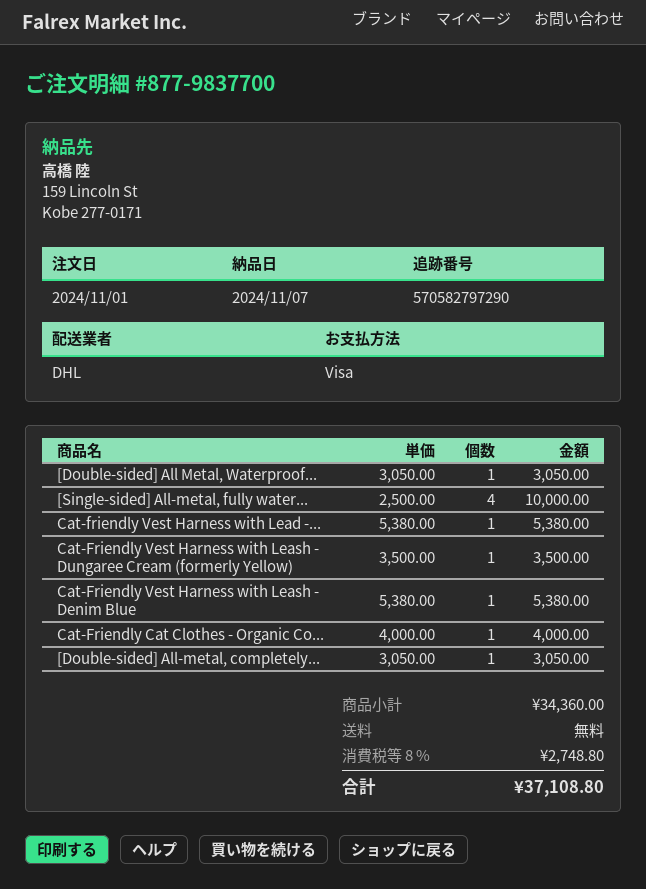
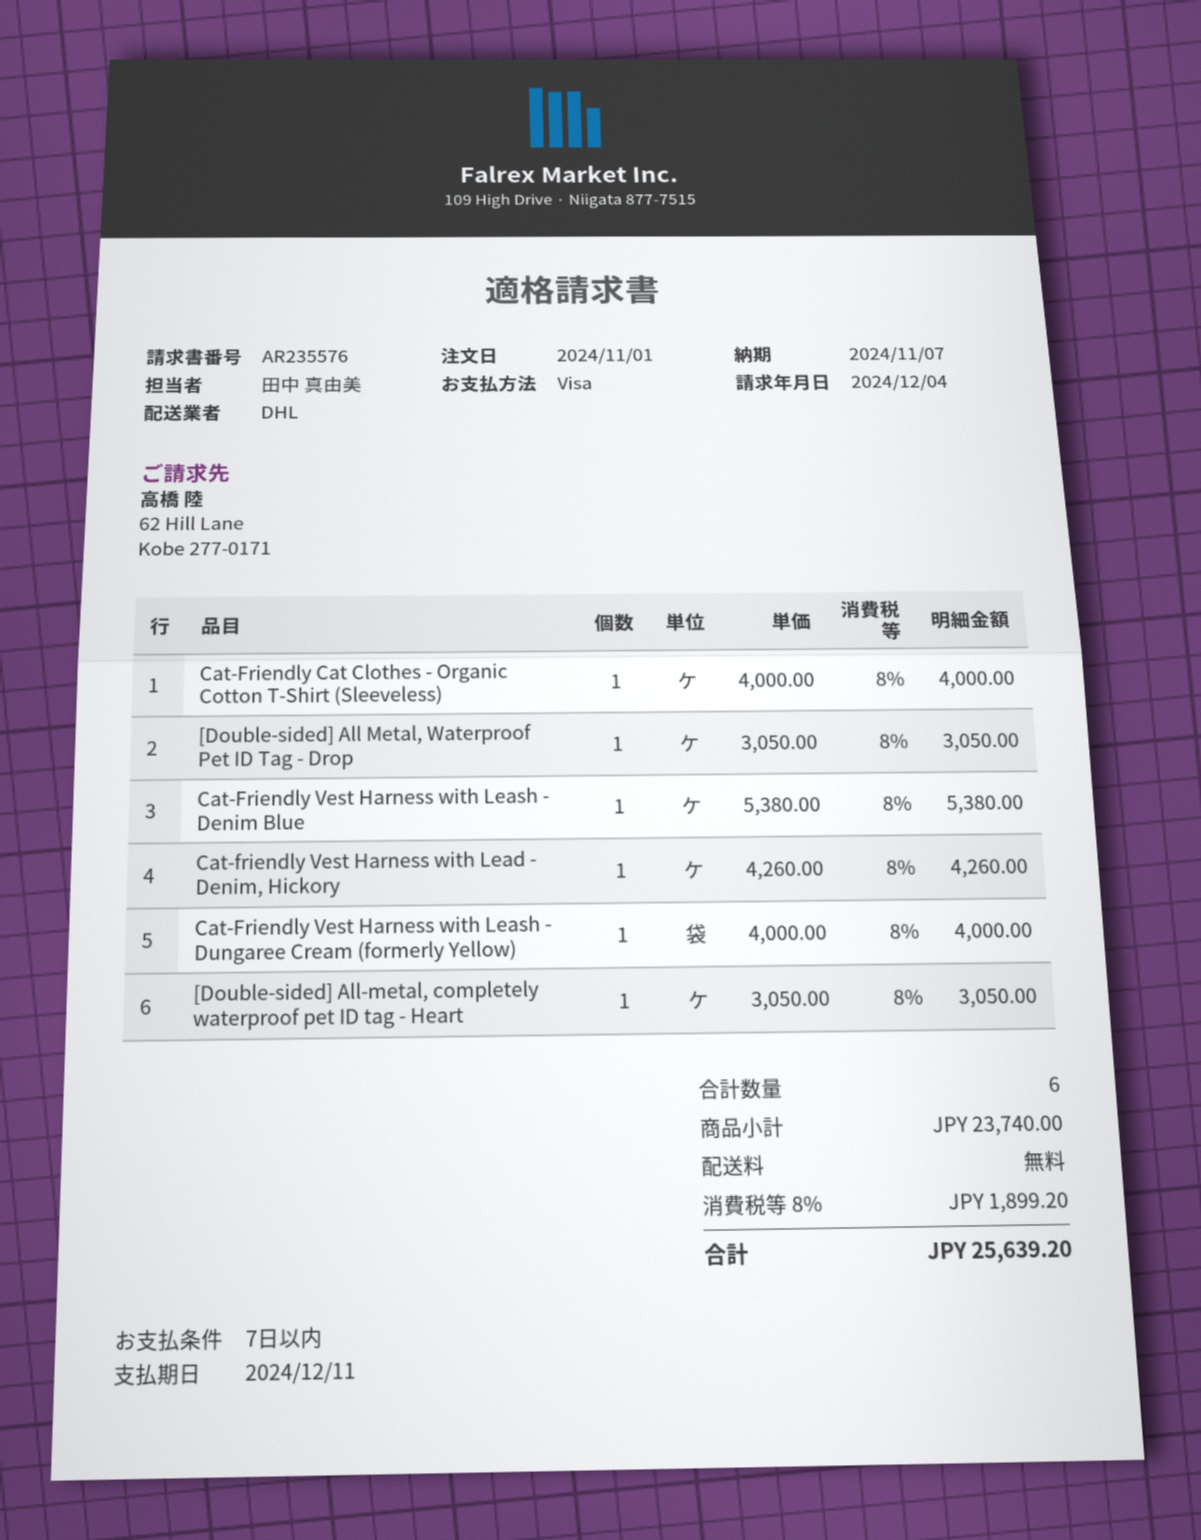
[Single-sided] All-metal, fully water...: 4 x 2500.00 = 10000.00 -> none
Cat-friendly Vest Harness with Lead -...: 1 x 5380.00 = 5380.00 -> 1 x 4260.00 = 4260.00
Cat-Friendly Vest Harness with Leash - Dungaree Cream (formerly Yellow): 1 x 3500.00 = 3500.00 -> 1 x 4000.00 = 4000.00
subtotal: 34360.00 -> 23740.00
tax: 8% = 2748.80 -> 8% = 1899.20
total: 37108.80 -> 25639.20

